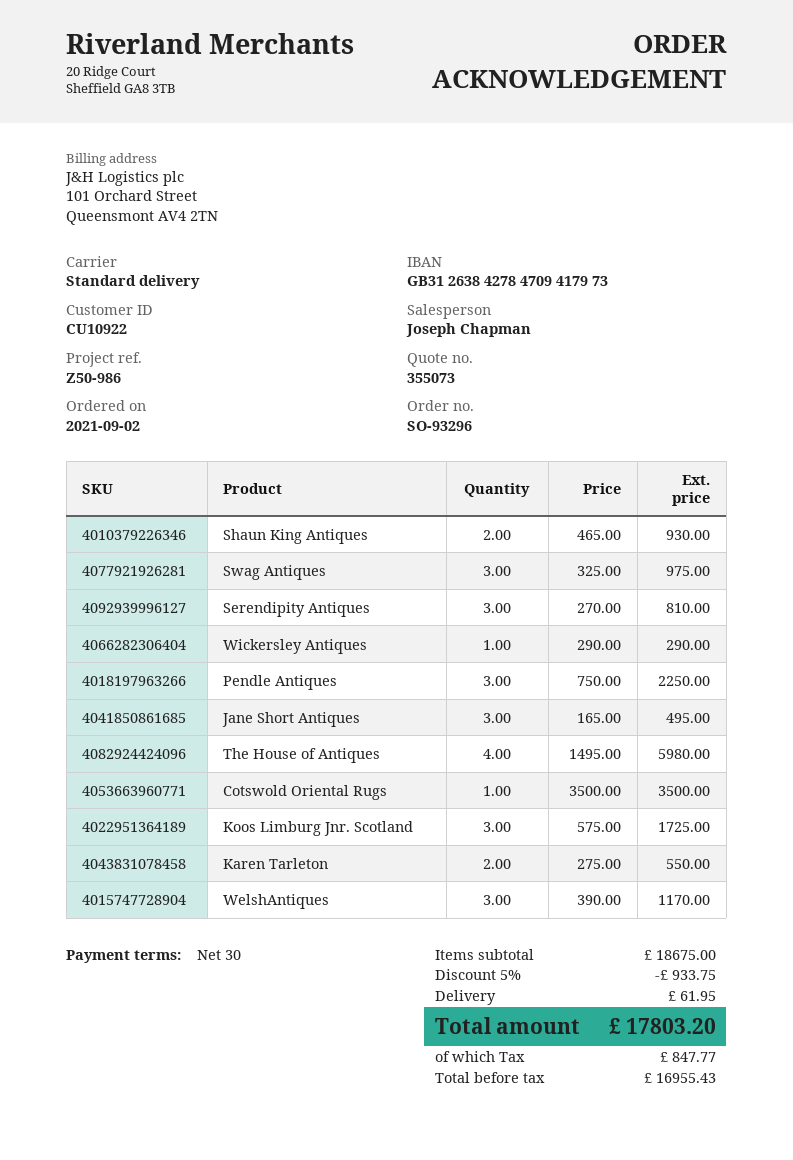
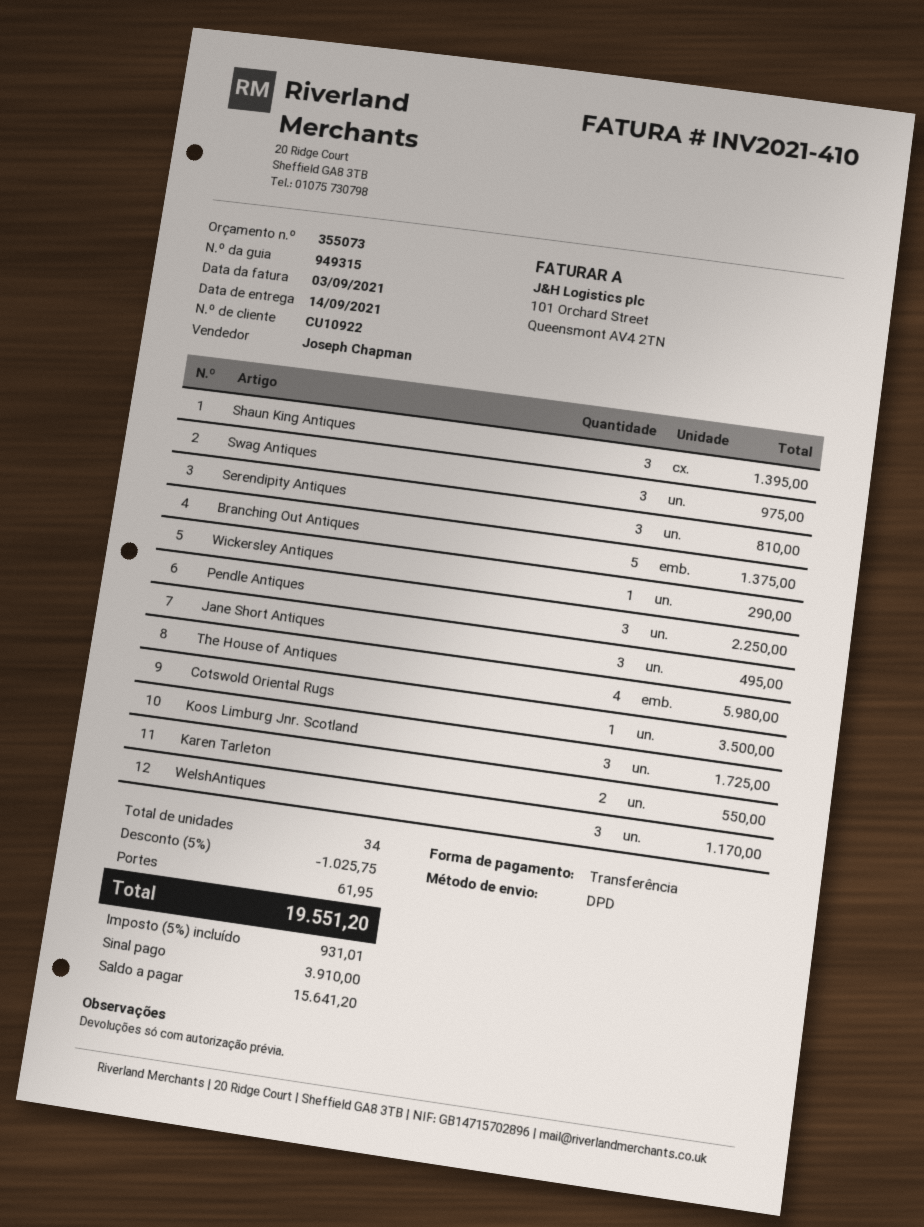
shipping method: standard -> DPD
Shaun King Antiques: 2 for 930.00 -> 3 for 1395.00
Branching Out Antiques: none -> 5 for 1375.00
discount: 5% = 933.75 -> 5% = 1025.75
tax: 847.77 -> 931.01
total: 17803.20 -> 19551.20

